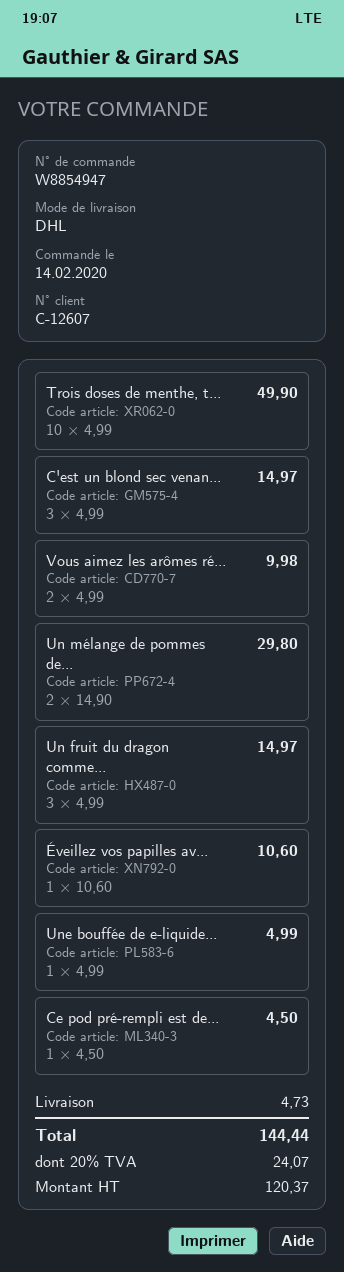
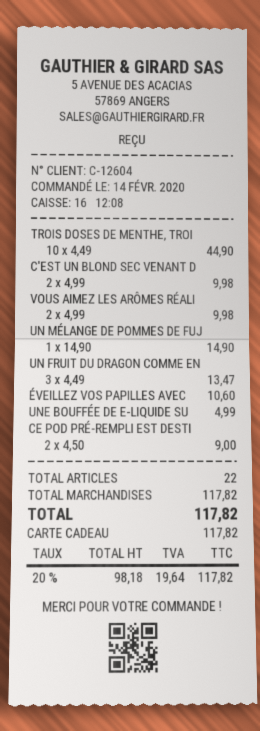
customer number: C-12607 -> C-12604
Trois doses de menthe, t...: 10 x 4.99 = 49.90 -> 10 x 4.49 = 44.90
C'est un blond sec venan...: 3 x 4.99 = 14.97 -> 2 x 4.99 = 9.98
Un mélange de pommes de...: 2 x 14.90 = 29.80 -> 1 x 14.90 = 14.90
Un fruit du dragon comme...: 3 x 4.99 = 14.97 -> 3 x 4.49 = 13.47
Ce pod pré-rempli est de...: 1 x 4.50 = 4.50 -> 2 x 4.50 = 9.00
shipping: 4.73 -> none
net: 120.37 -> 98.18
tax: 20% = 24.07 -> 20% = 19.64
total: 144.44 -> 117.82

